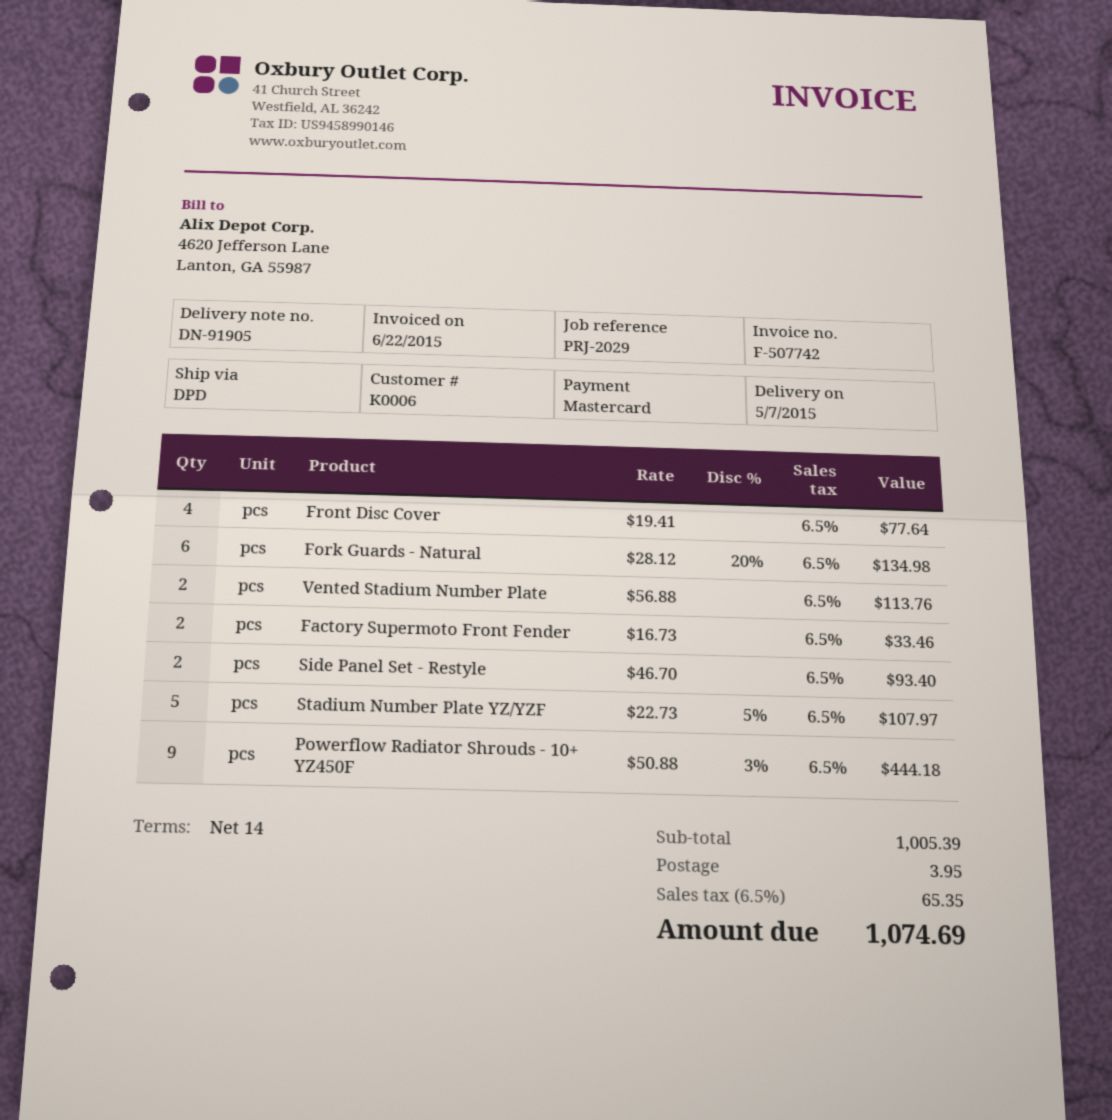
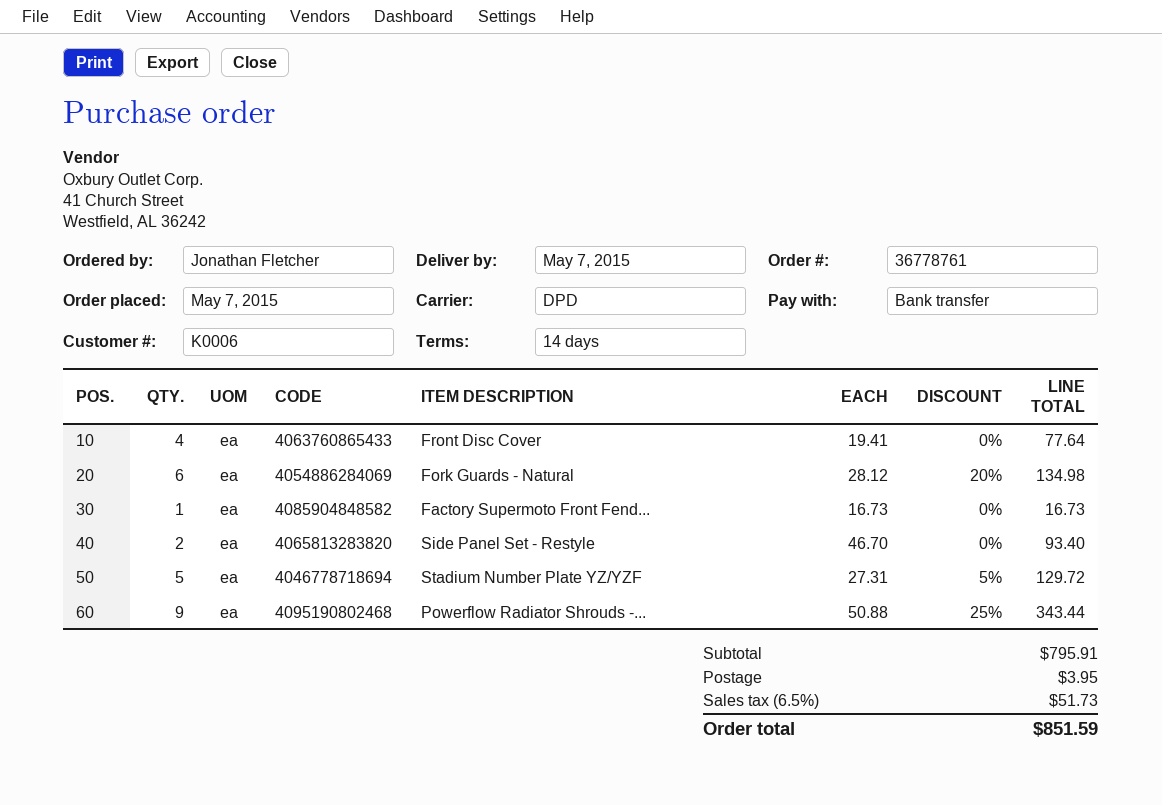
payment method: Mastercard -> bank transfer
Vented Stadium Number Plate: 2 x 56.88 = 113.76 -> none
Factory Supermoto Front Fender: 2 x 16.73 = 33.46 -> 1 x 16.73 = 16.73
Stadium Number Plate YZ/YZF: 5 x 22.73 - 5% = 107.97 -> 5 x 27.31 - 5% = 129.72
Powerflow Radiator Shrouds - 10+ YZ450F: 9 x 50.88 - 3% = 444.18 -> 9 x 50.88 - 25% = 343.44
subtotal: 1005.39 -> 795.91
tax: 6.5% = 65.35 -> 6.5% = 51.73
total: 1074.69 -> 851.59

